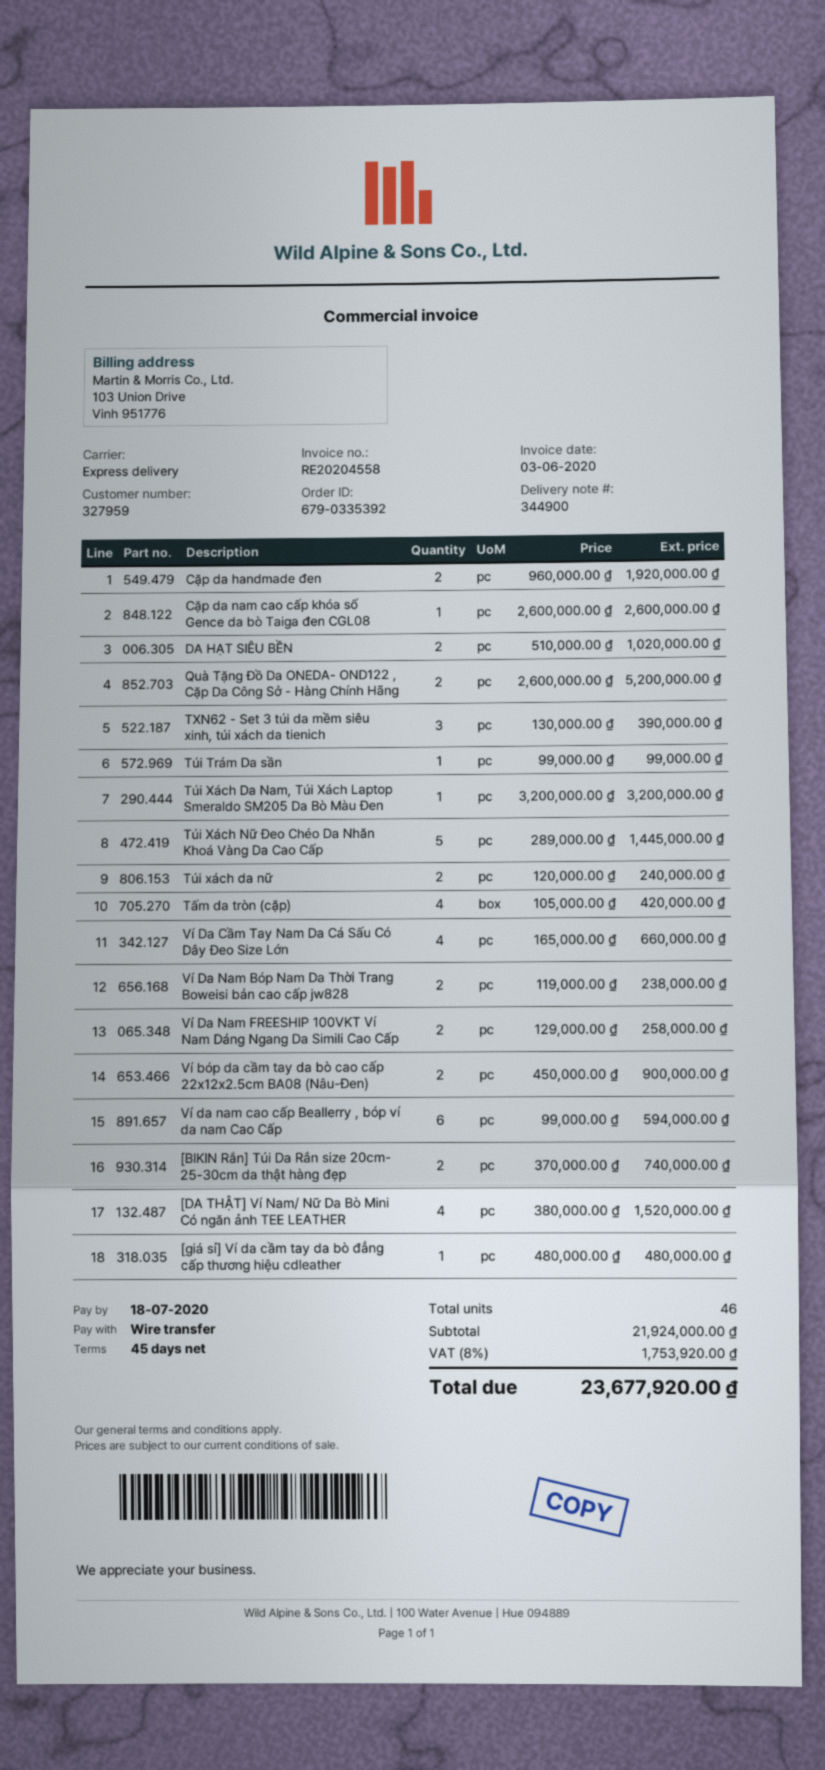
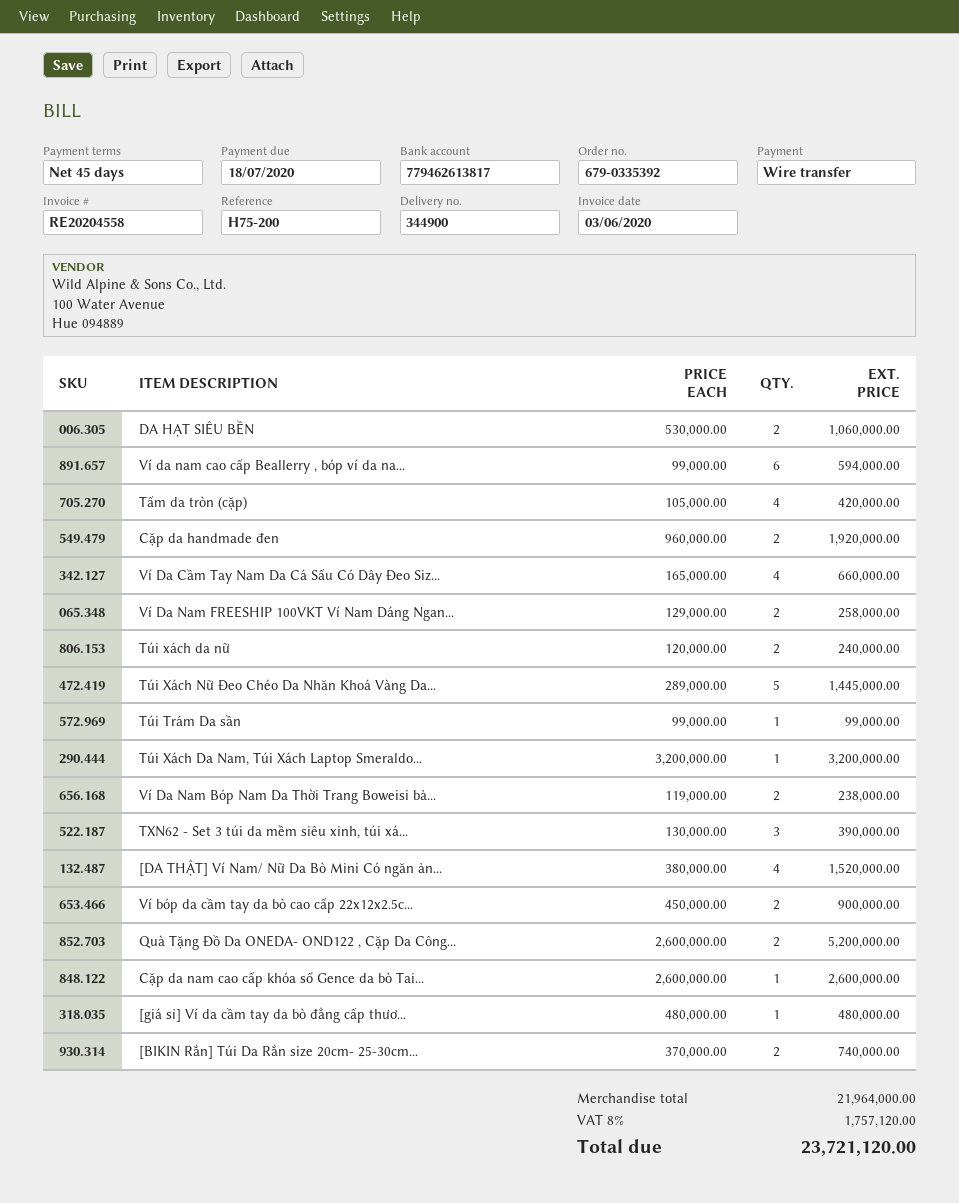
DA HẠT SIÊU BỀN: 2 x 510000.00 = 1020000.00 -> 2 x 530000.00 = 1060000.00
subtotal: 21924000.00 -> 21964000.00
tax: 8% = 1753920.00 -> 8% = 1757120.00
total: 23677920.00 -> 23721120.00

